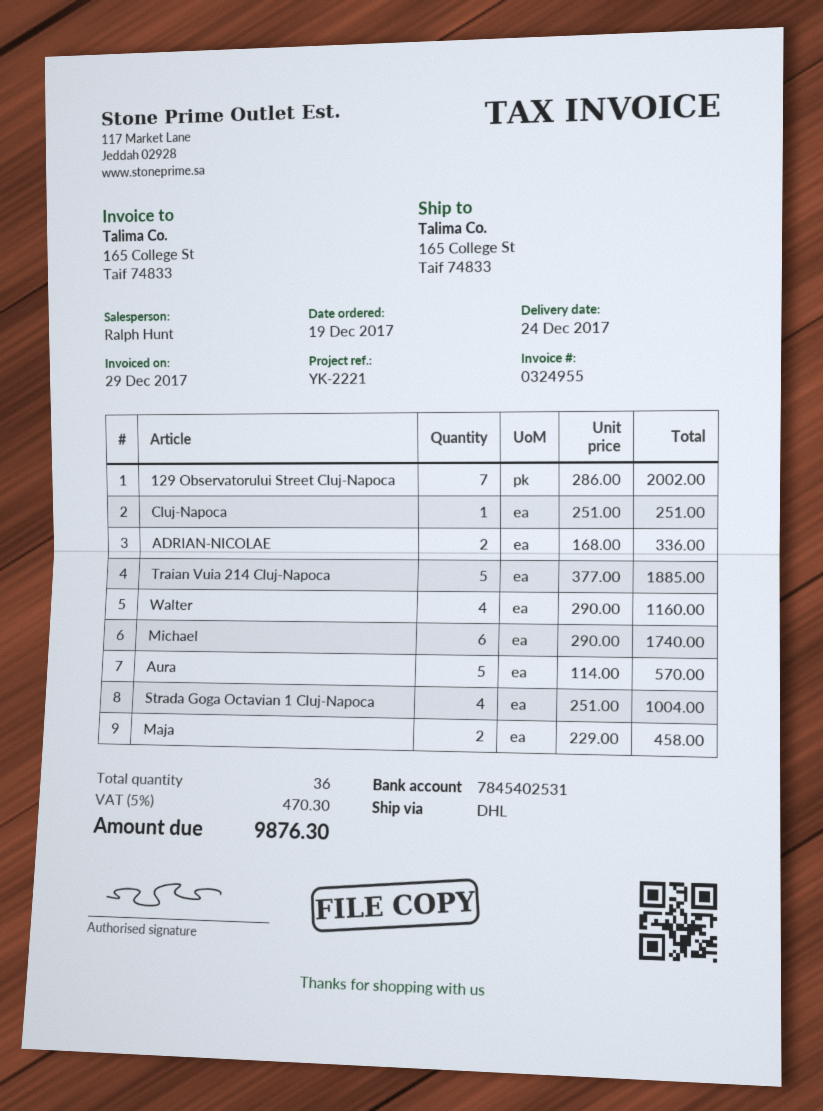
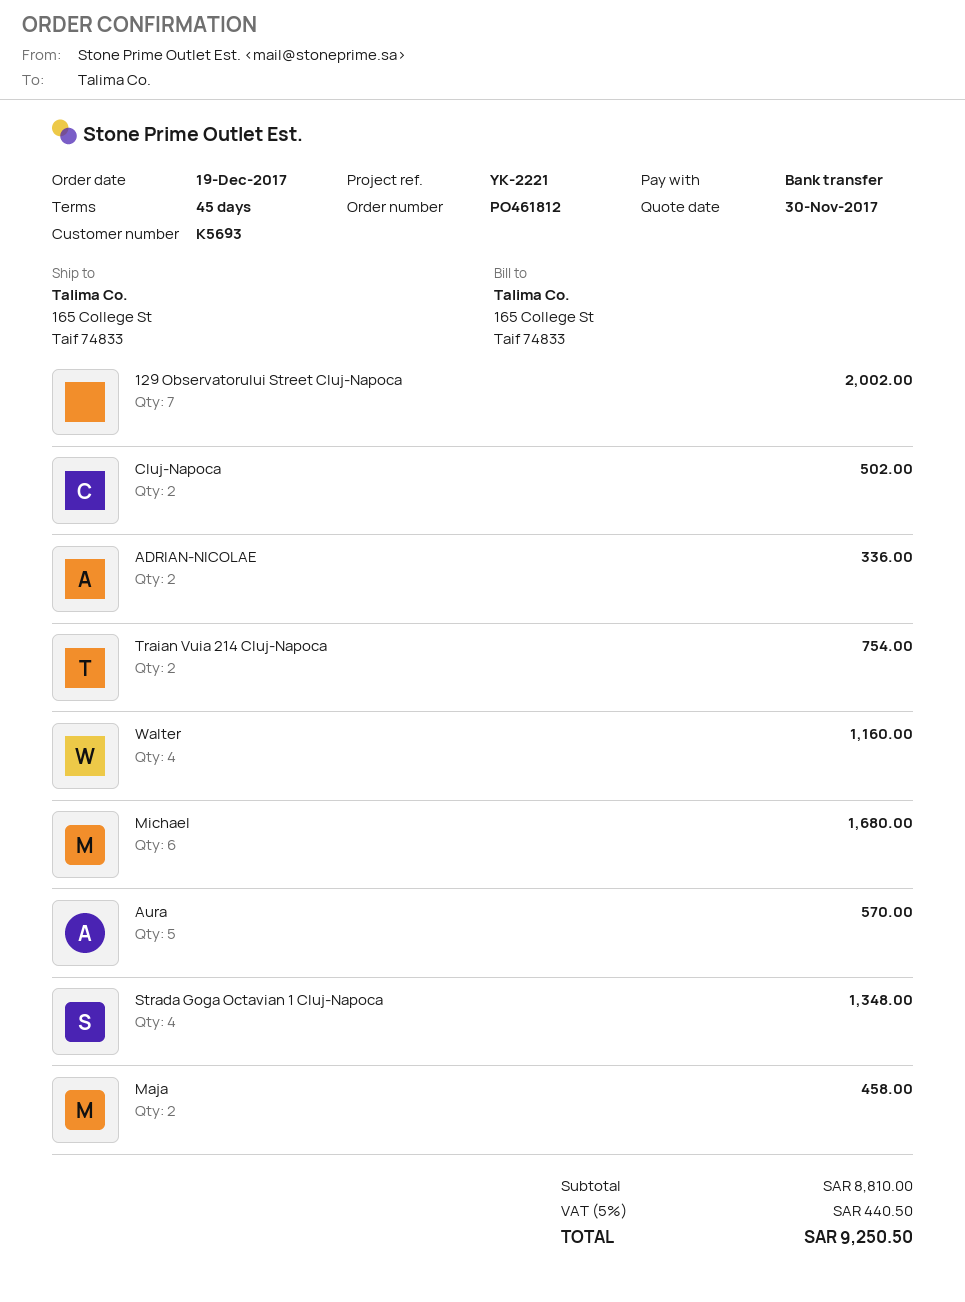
Cluj-Napoca: 1 for 251.00 -> 2 for 502.00
Traian Vuia 214 Cluj-Napoca: 5 for 1885.00 -> 2 for 754.00
Michael: 6 for 1740.00 -> 6 for 1680.00
Strada Goga Octavian 1 Cluj-Napoca: 4 for 1004.00 -> 4 for 1348.00
tax: 5% = 470.30 -> 5% = 440.50
total: 9876.30 -> 9250.50

